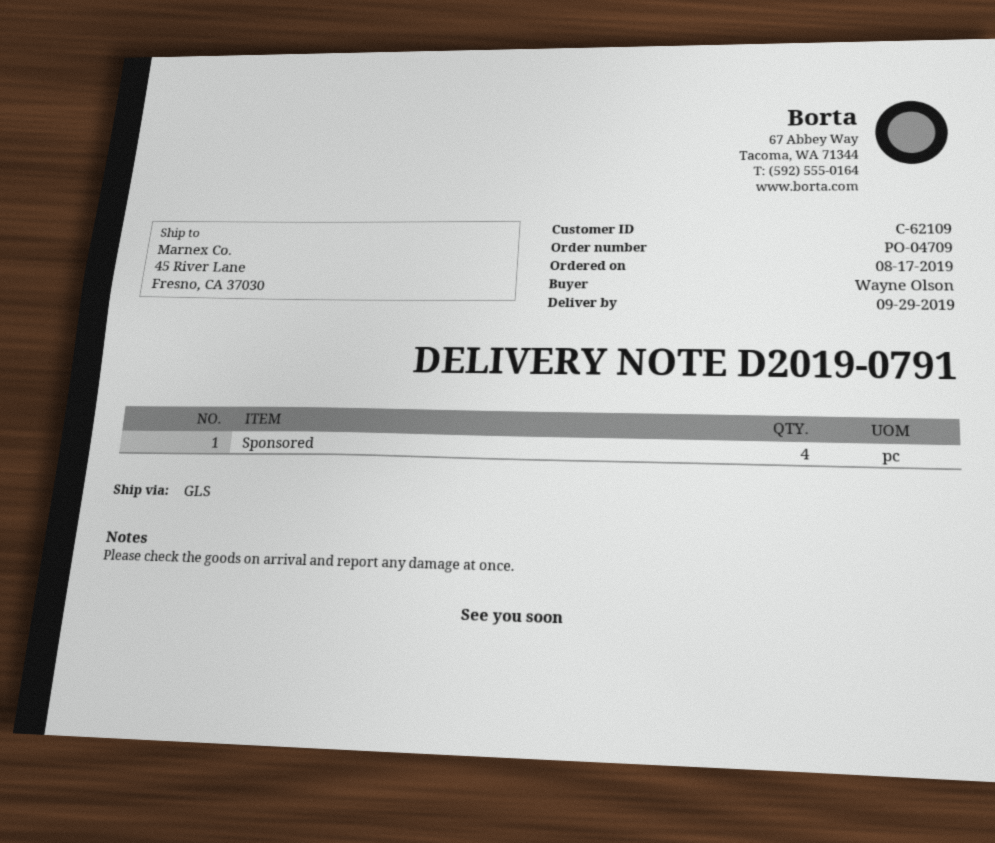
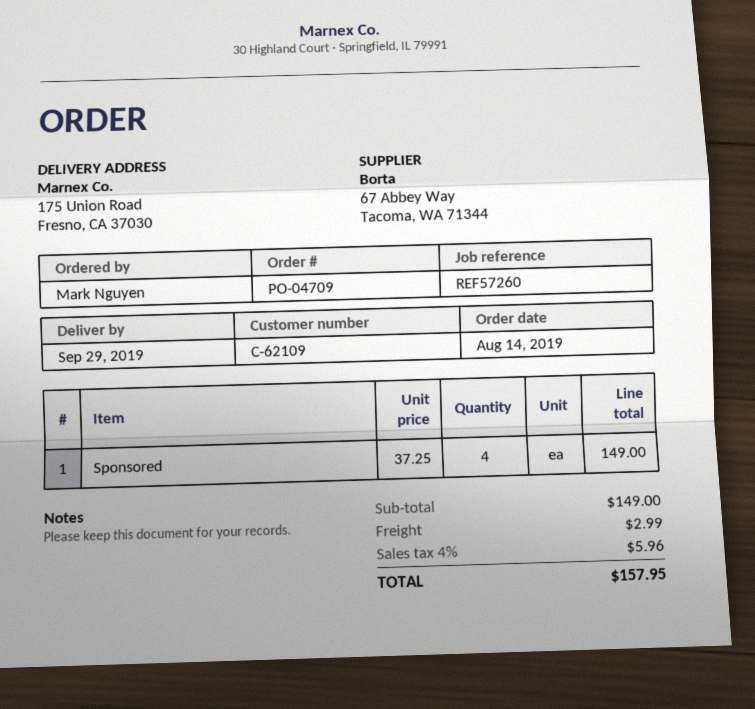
order date: 2019-08-17 -> 2019-08-14
ordered by: Wayne Olson -> Mark Nguyen
ship to: 45 River Lane, Fresno, CA 37030 -> 175 Union Road, Fresno, CA 37030

